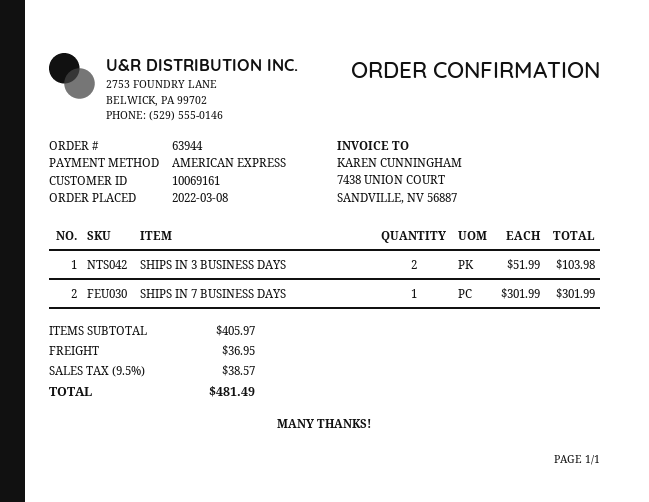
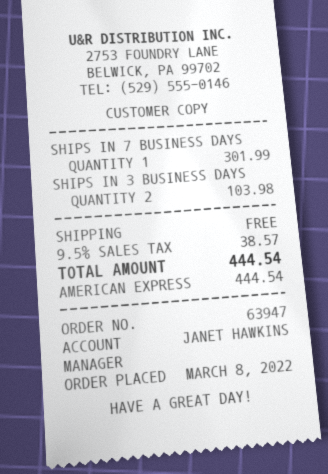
order number: 63944 -> 63947
shipping: 36.95 -> 0.00
total: 481.49 -> 444.54

